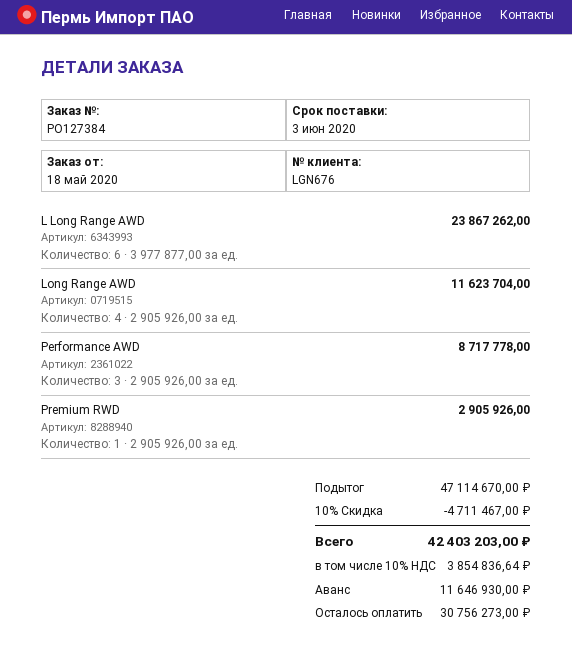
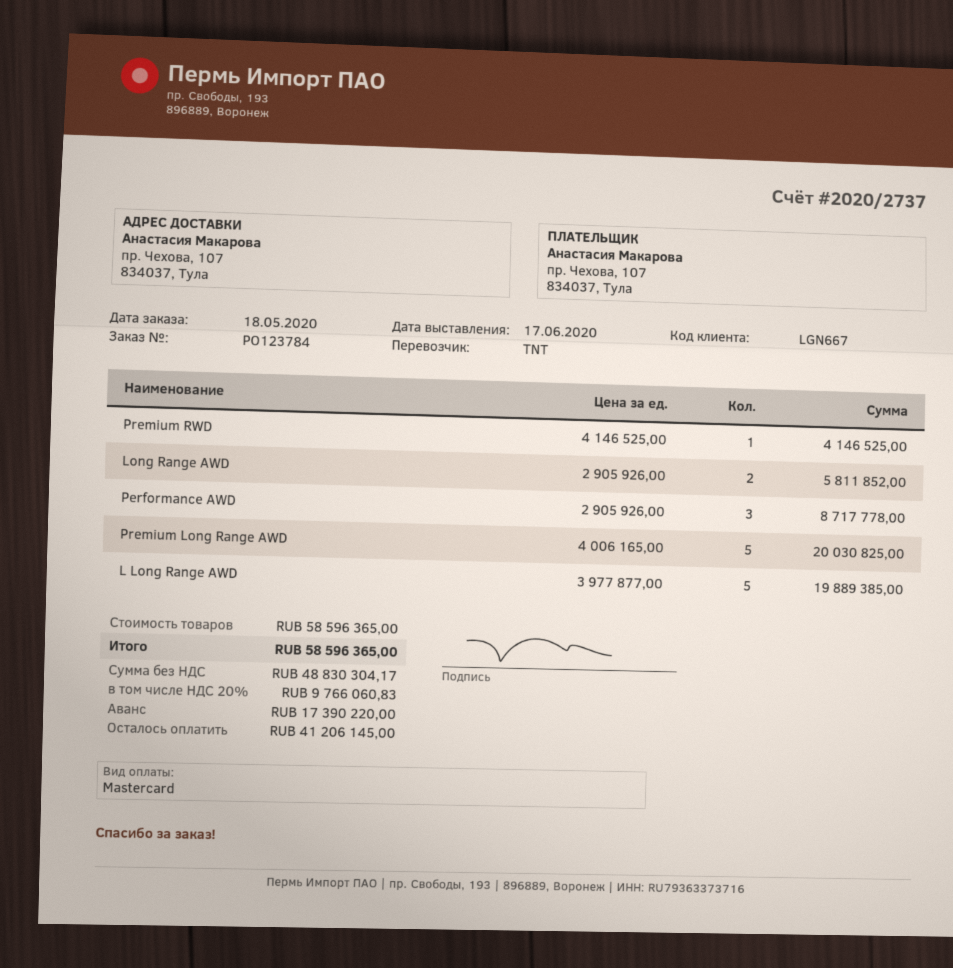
order number: PO127384 -> PO123784
customer number: LGN676 -> LGN667
L Long Range AWD: 6 x 3977877.00 = 23867262.00 -> 5 x 3977877.00 = 19889385.00
Long Range AWD: 4 x 2905926.00 = 11623704.00 -> 2 x 2905926.00 = 5811852.00
Premium RWD: 1 x 2905926.00 = 2905926.00 -> 1 x 4146525.00 = 4146525.00
Premium Long Range AWD: none -> 5 x 4006165.00 = 20030825.00
subtotal: 47114670.00 -> 58596365.00
discount: 10% = 4711467.00 -> none
tax: 10% = 3854836.64 -> 20% = 9766060.83
total: 42403203.00 -> 58596365.00
deposit: 11646930.00 -> 17390220.00
balance: 30756273.00 -> 41206145.00

